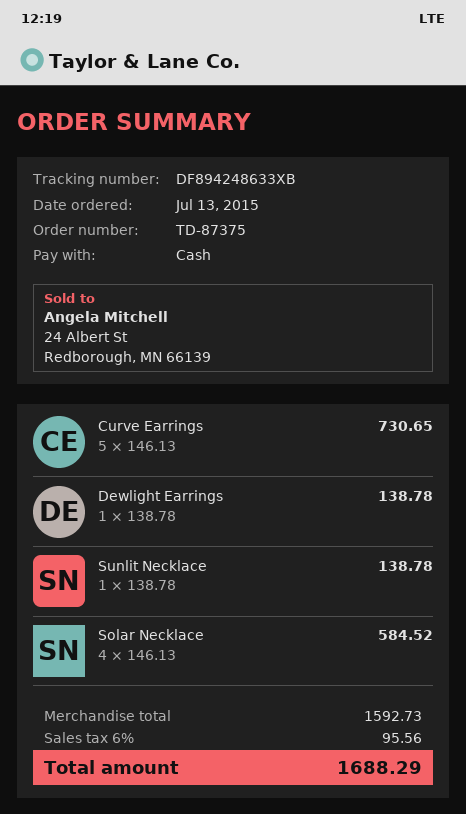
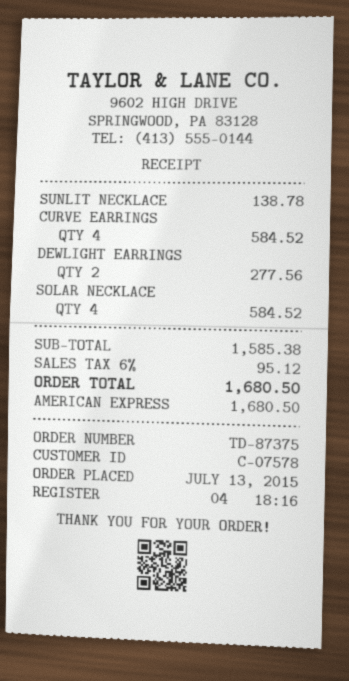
payment method: cash -> American Express
Curve Earrings: 5 for 730.65 -> 4 for 584.52
Dewlight Earrings: 1 for 138.78 -> 2 for 277.56
subtotal: 1592.73 -> 1585.38
tax: 6% = 95.56 -> 6% = 95.12
total: 1688.29 -> 1680.50

